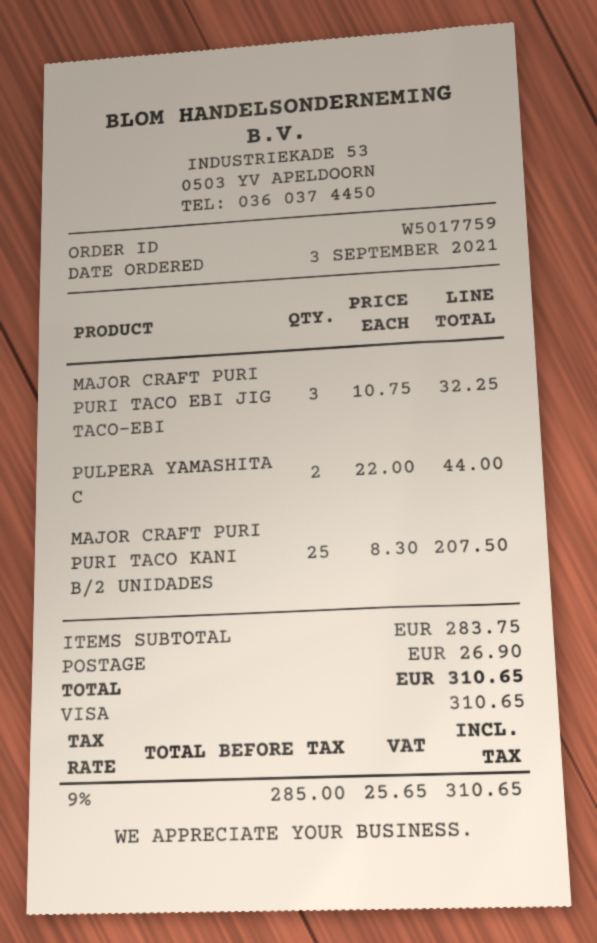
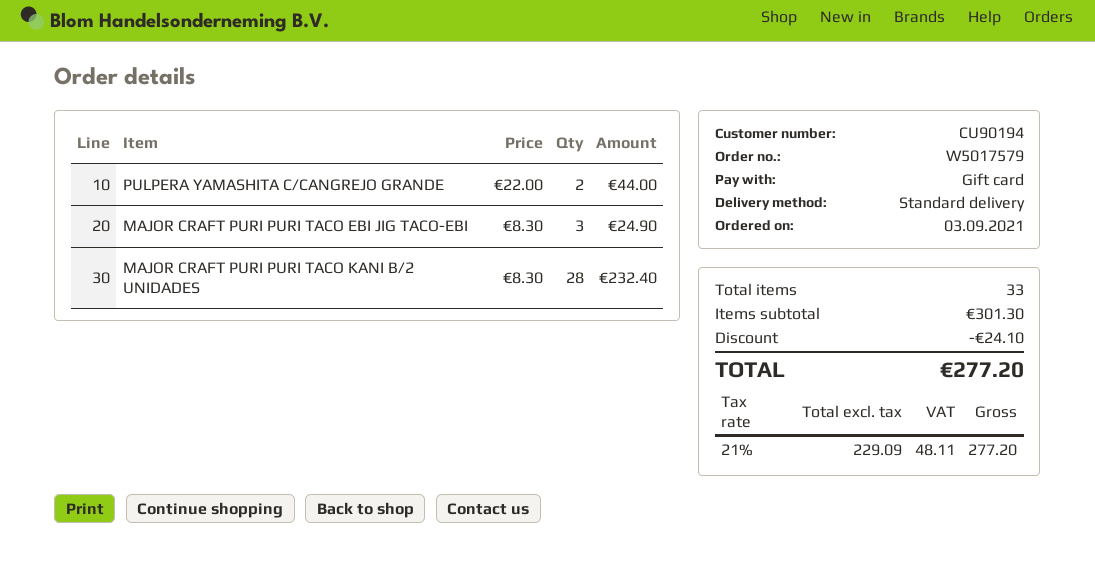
order number: W5017759 -> W5017579
payment method: Visa -> gift card
MAJOR CRAFT PURI PURI TACO EBI JIG TACO-EBI: 3 x 10.75 = 32.25 -> 3 x 8.30 = 24.90
MAJOR CRAFT PURI PURI TACO KANI B/2 UNIDADES: 25 x 8.30 = 207.50 -> 28 x 8.30 = 232.40
subtotal: 283.75 -> 301.30
discount: none -> 24.10
shipping: 26.90 -> none
net: 285.00 -> 229.09
tax: 9% = 25.65 -> 21% = 48.11
total: 310.65 -> 277.20

